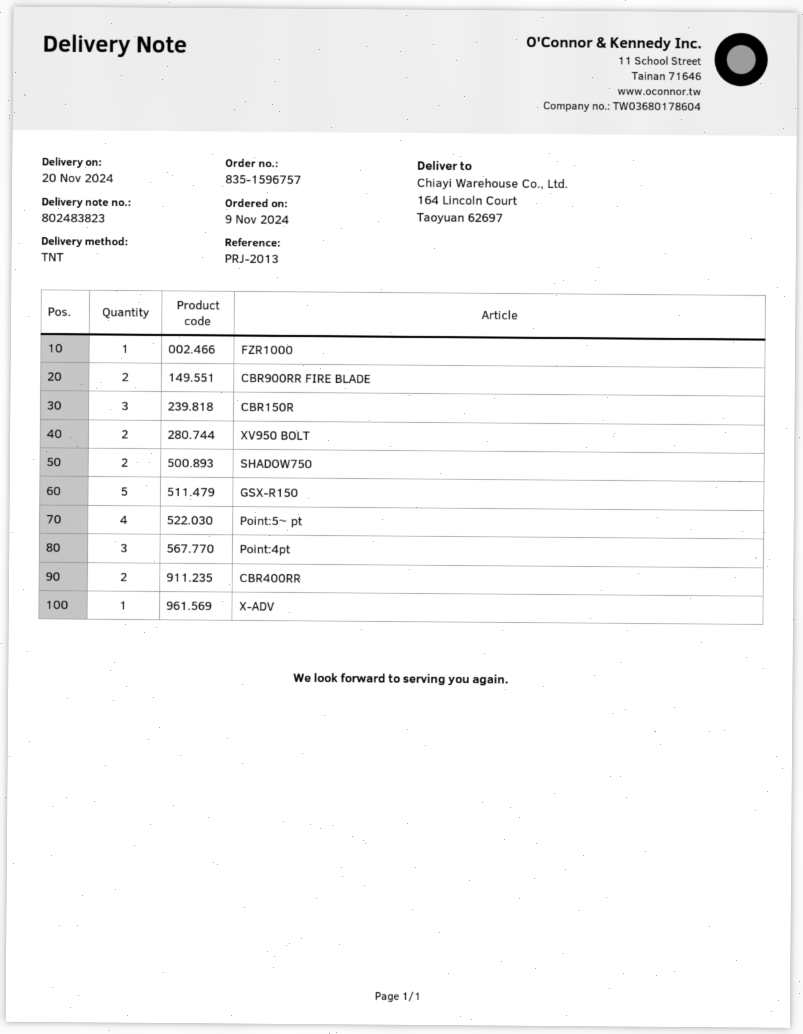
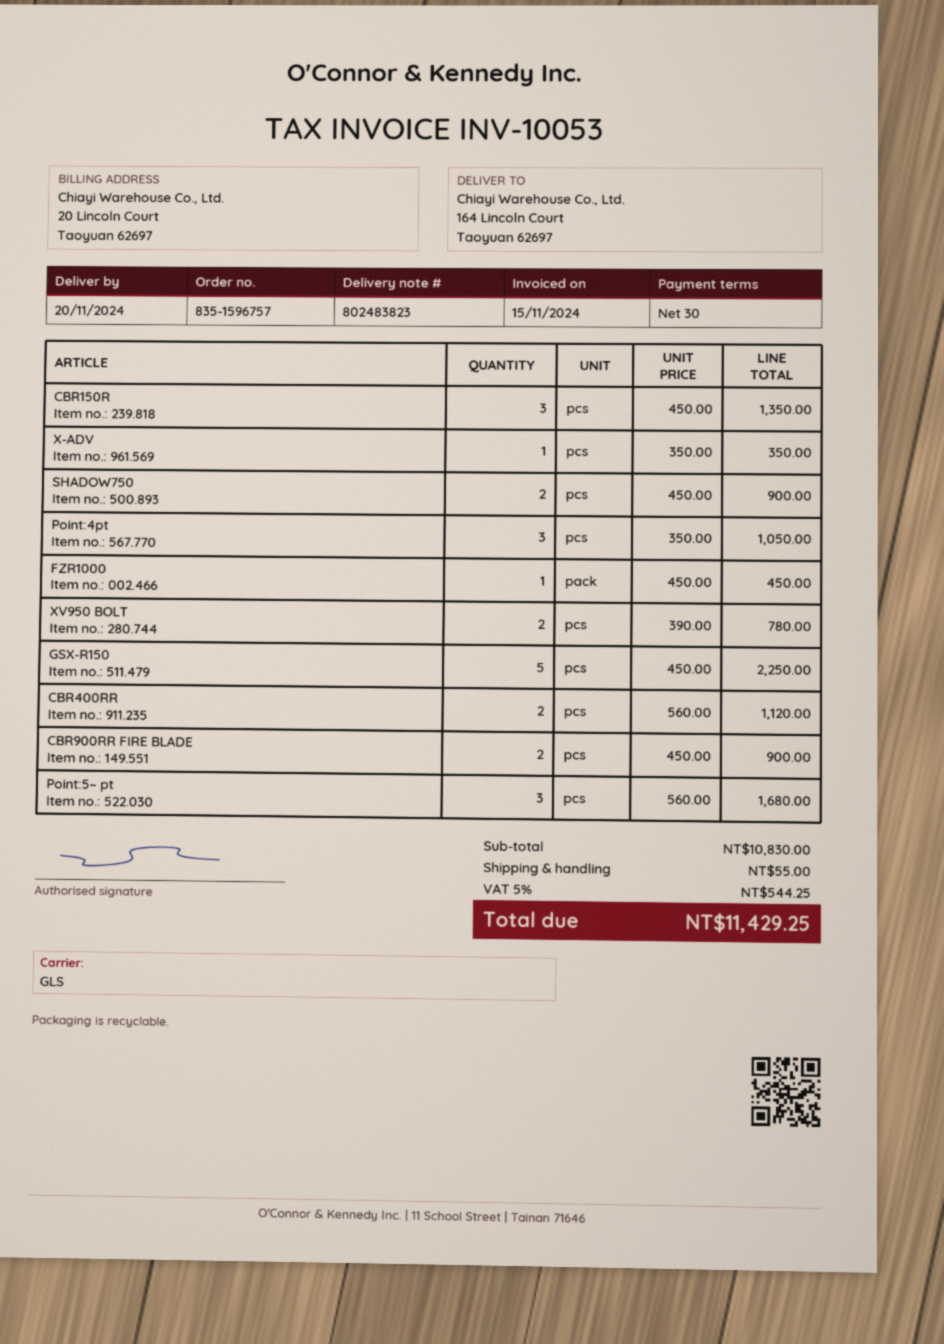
shipping method: TNT -> GLS
Point:5~ pt: 4 -> 3

